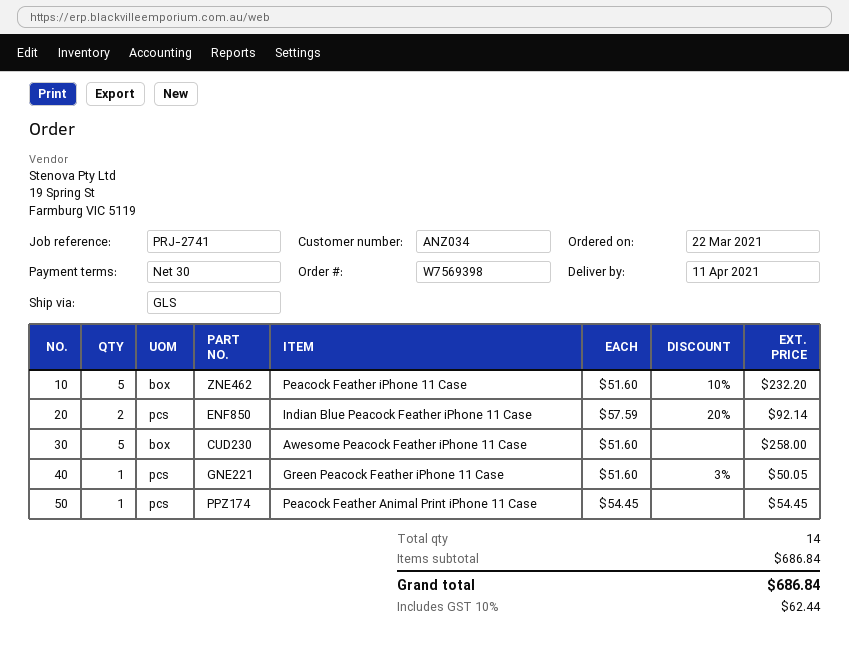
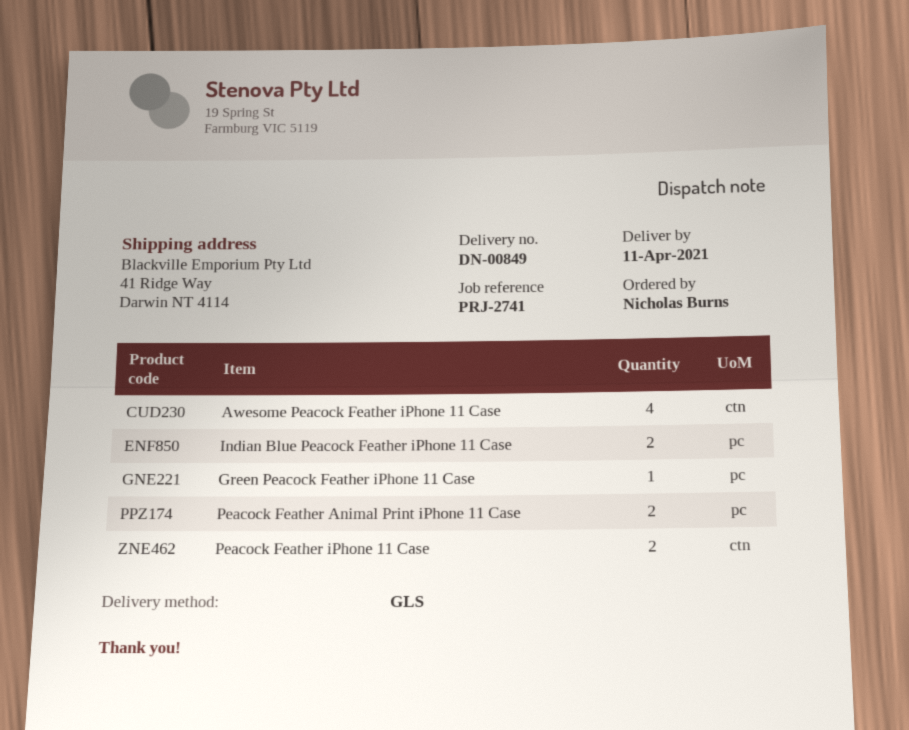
Peacock Feather iPhone 11 Case: 5 -> 2
Awesome Peacock Feather iPhone 11 Case: 5 -> 4
Peacock Feather Animal Print iPhone 11 Case: 1 -> 2

